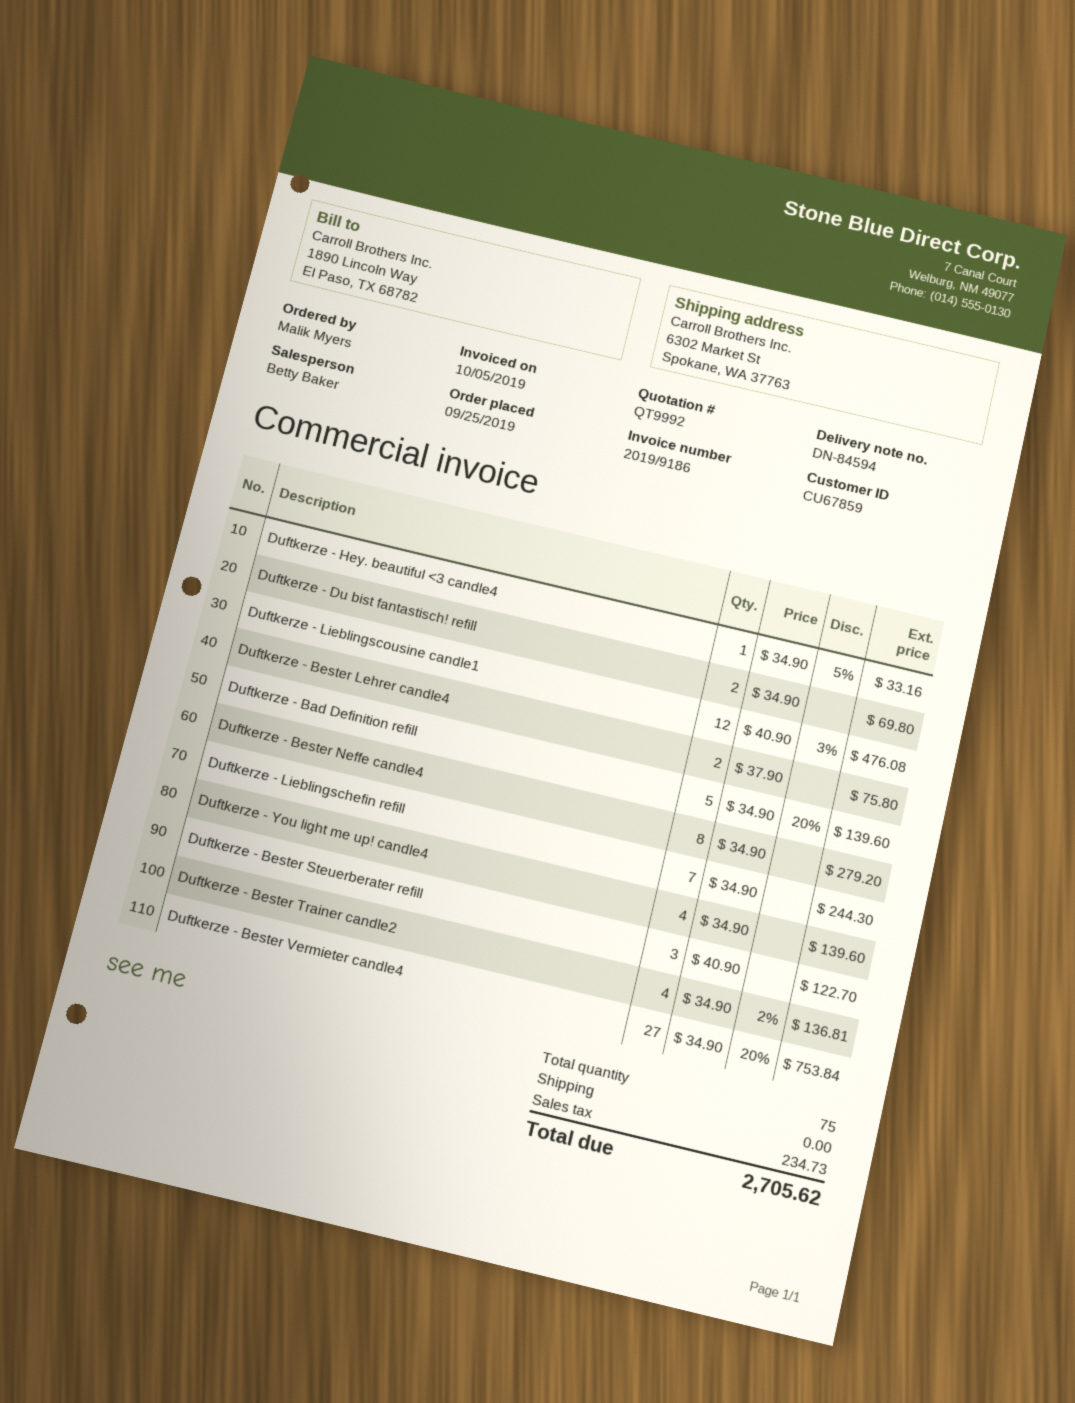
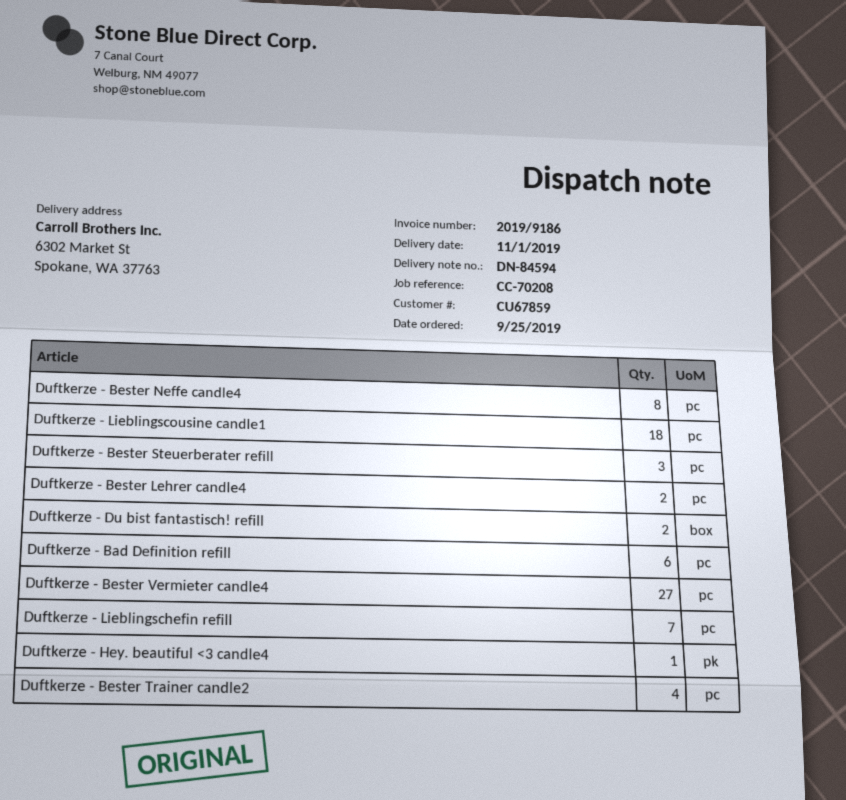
Duftkerze - Lieblingscousine candle1: 12 -> 18
Duftkerze - Bad Definition refill: 5 -> 6
Duftkerze - You light me up! candle4: 4 -> none

